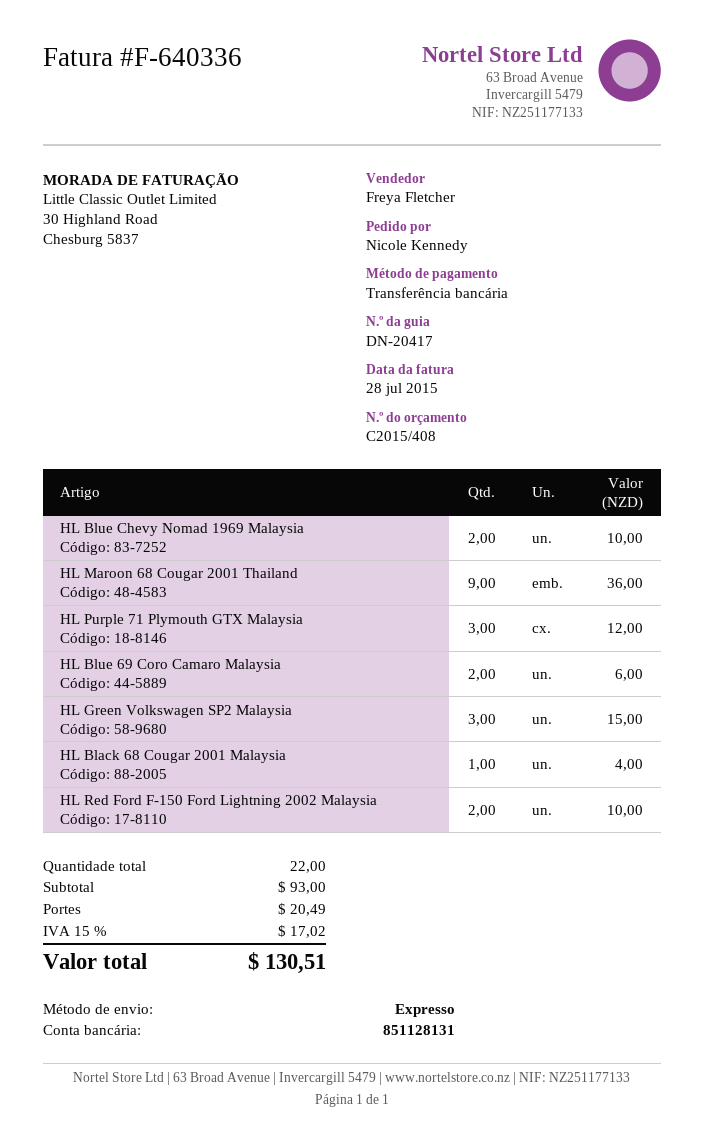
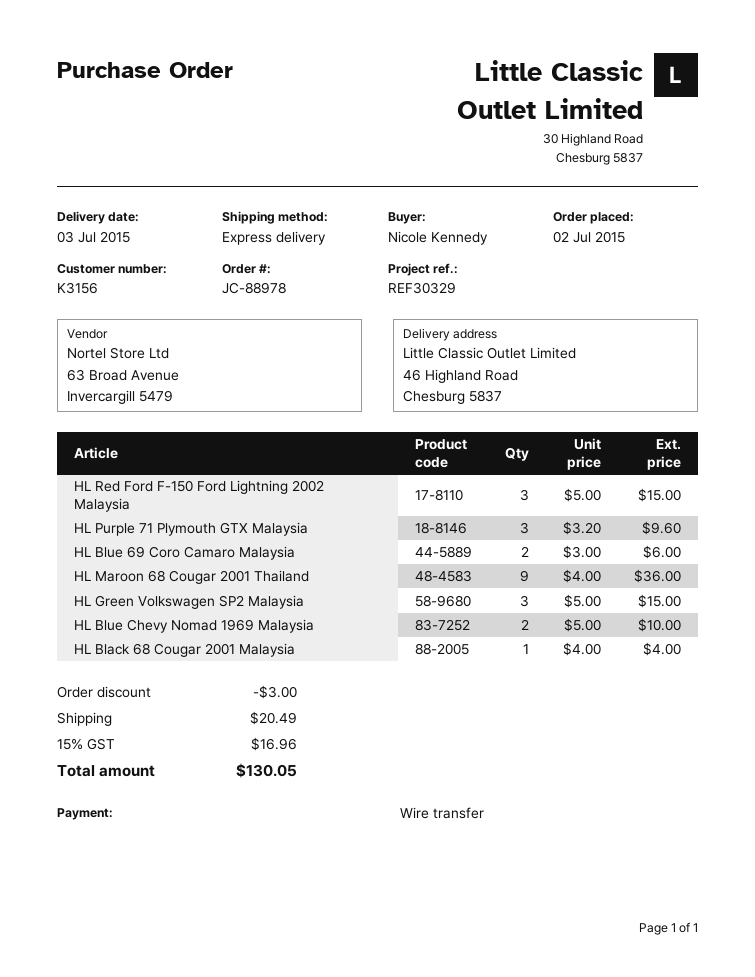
HL Purple 71 Plymouth GTX Malaysia: 3 for 12.00 -> 3 for 9.60
HL Red Ford F-150 Ford Lightning 2002 Malaysia: 2 for 10.00 -> 3 for 15.00
discount: none -> 3.00
tax: 15% = 17.02 -> 15% = 16.96
total: 130.51 -> 130.05

